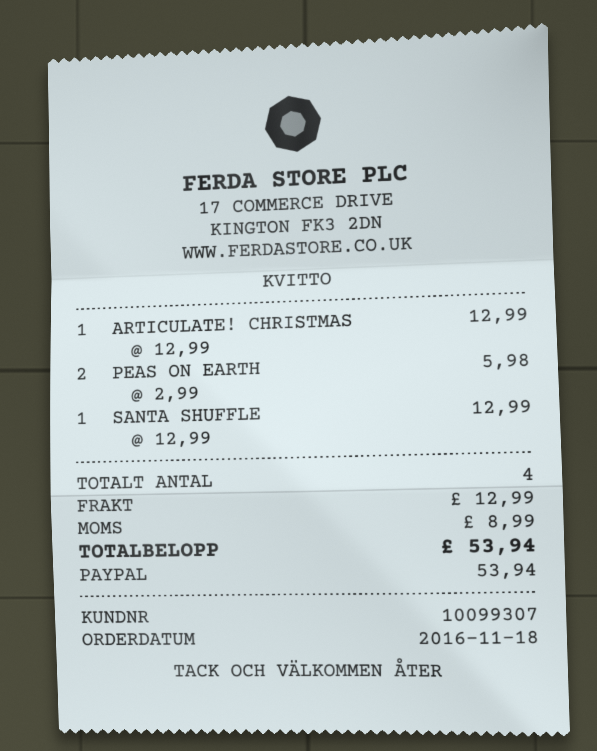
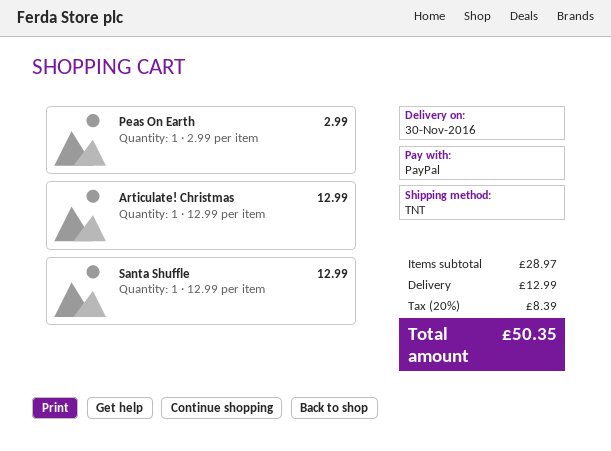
PEAS ON EARTH: 2 x 2.99 = 5.98 -> 1 x 2.99 = 2.99
tax: 8.99 -> 8.39
total: 53.94 -> 50.35

